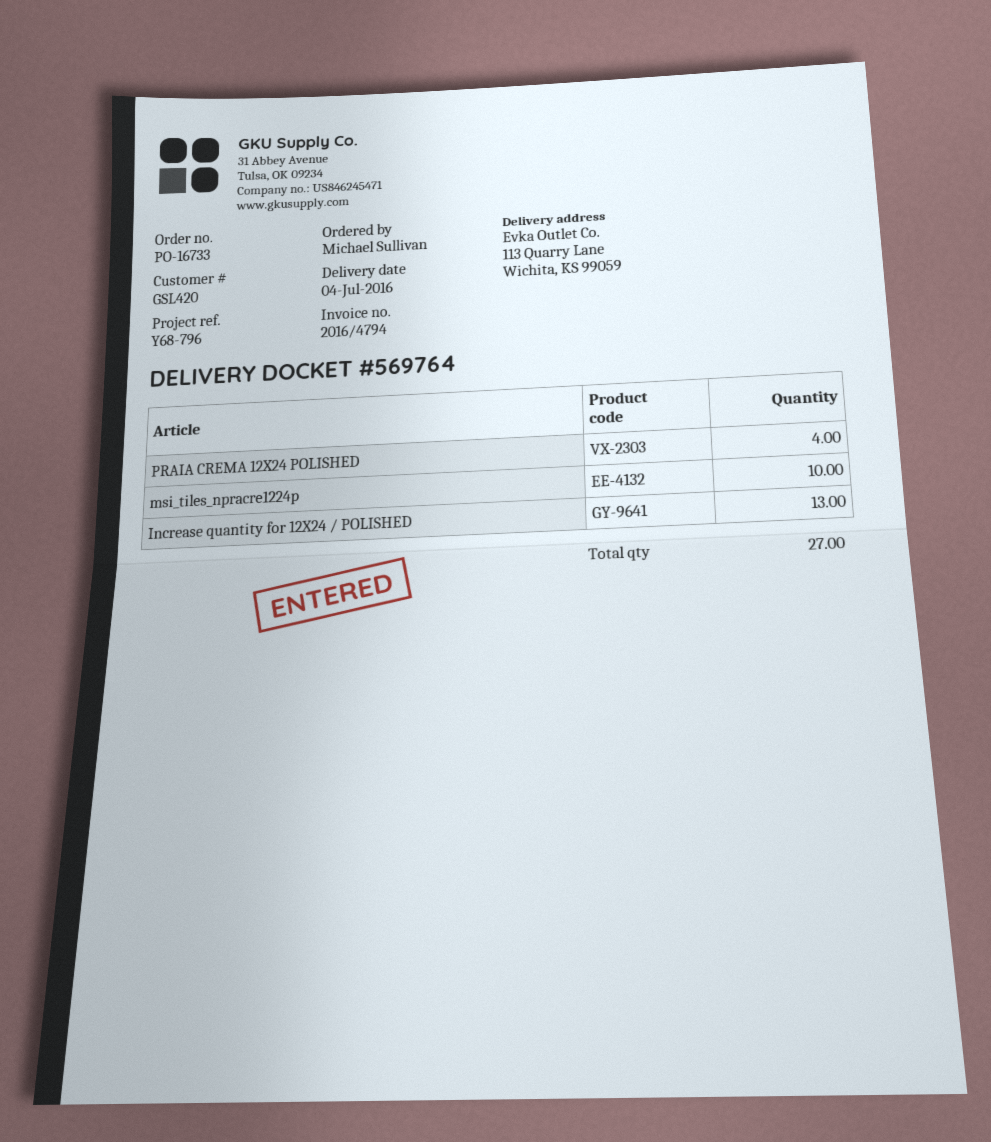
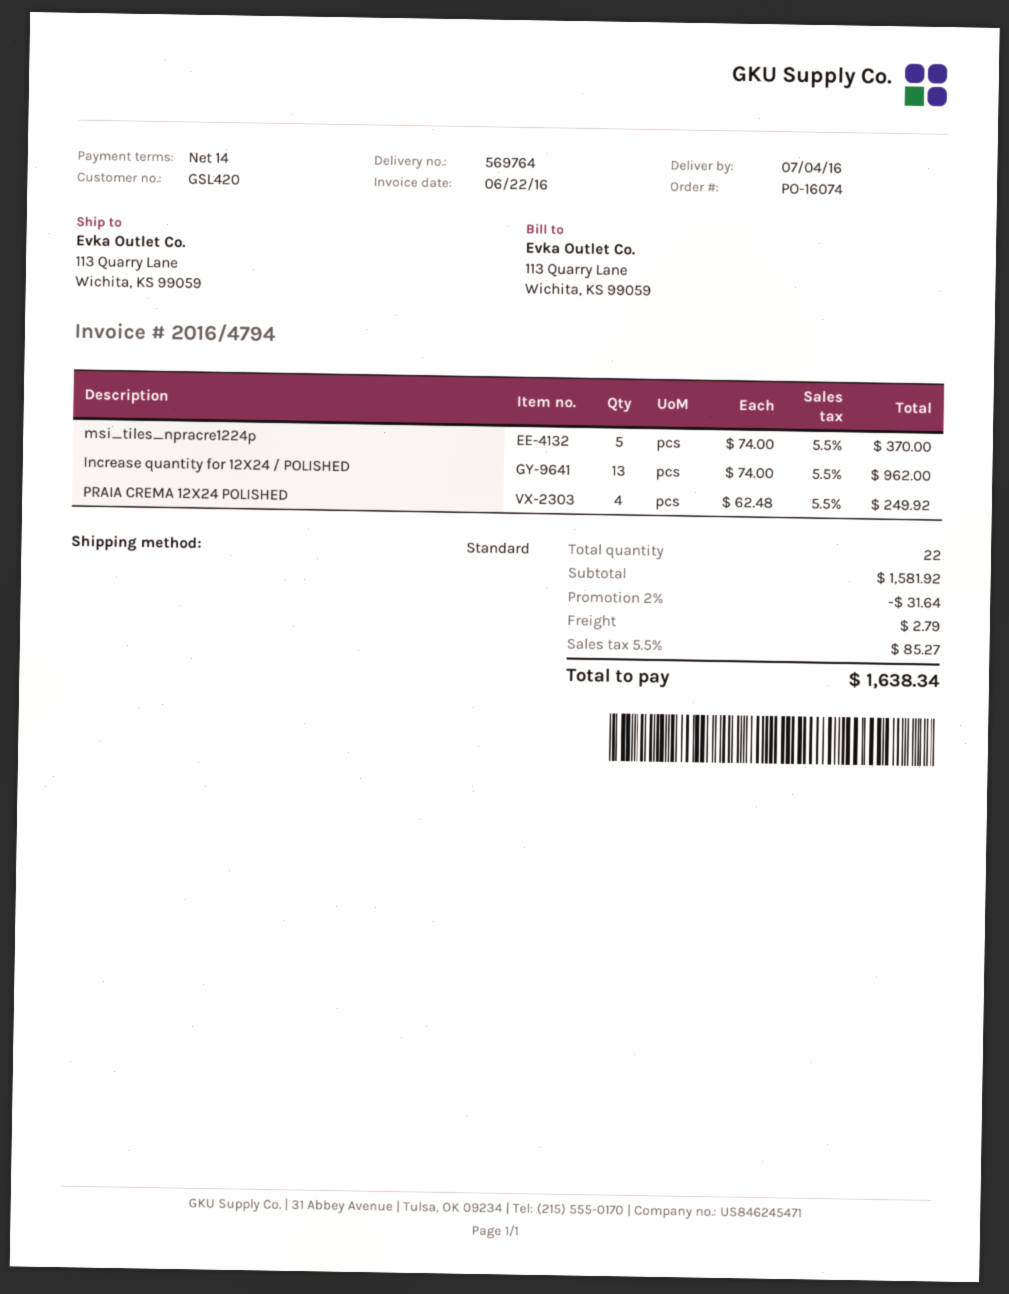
order number: PO-16733 -> PO-16074
msi_tiles_npracre1224p: 10 -> 5
total quantity: 27 -> 22

